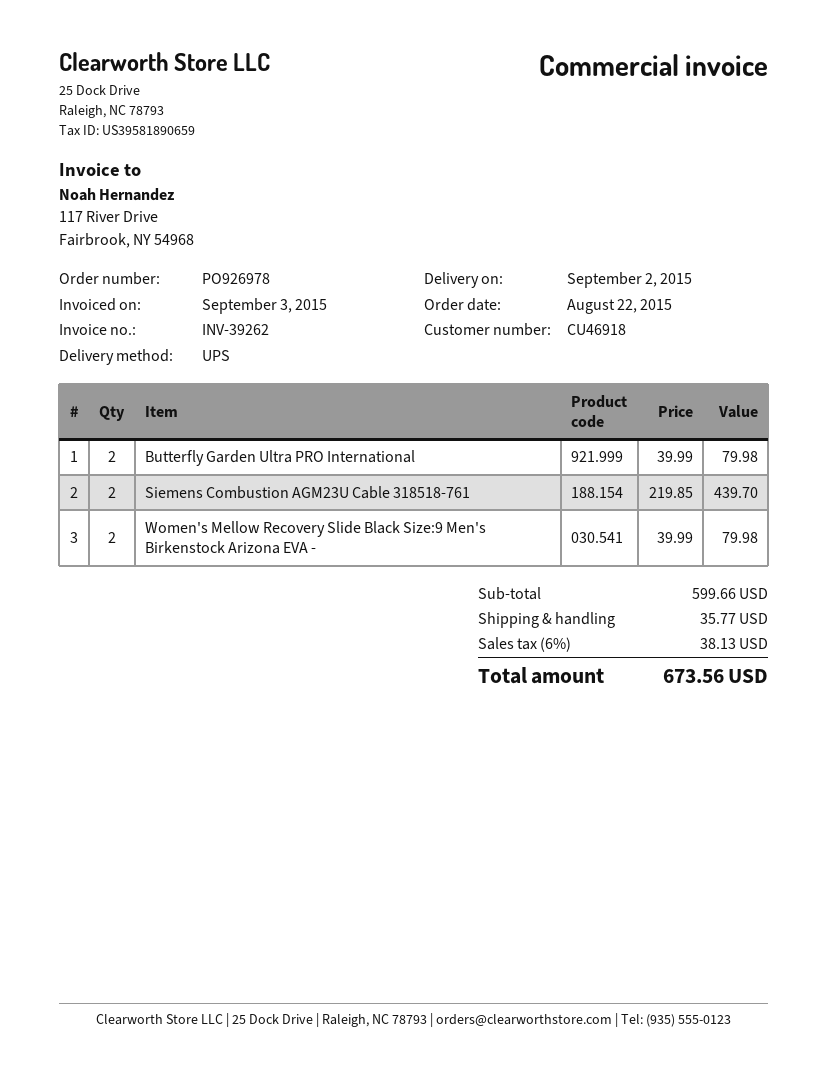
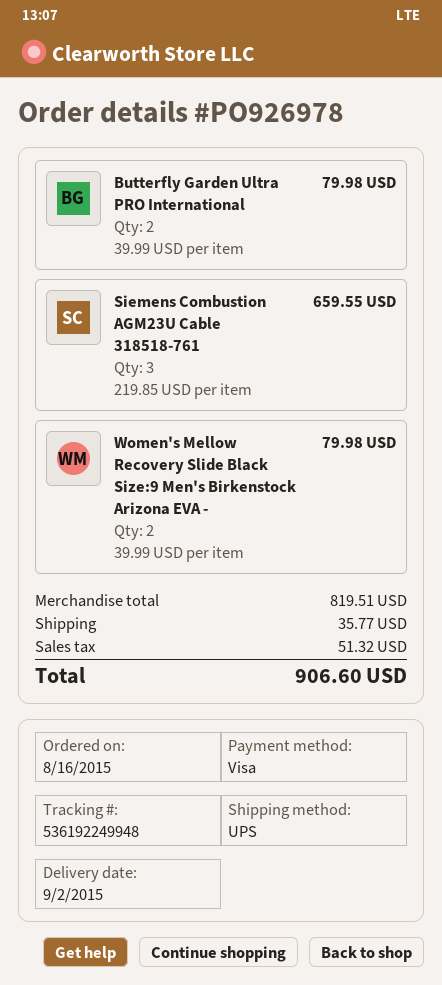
order date: 2015-08-22 -> 2015-08-16
Siemens Combustion AGM23U Cable 318518-761: 2 x 219.85 = 439.70 -> 3 x 219.85 = 659.55
subtotal: 599.66 -> 819.51
tax: 38.13 -> 51.32
total: 673.56 -> 906.60

